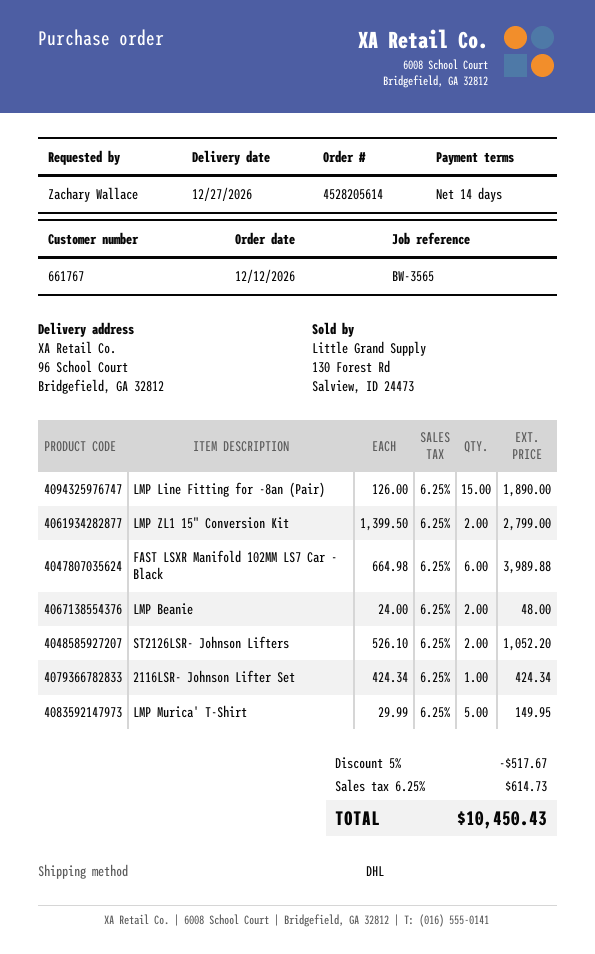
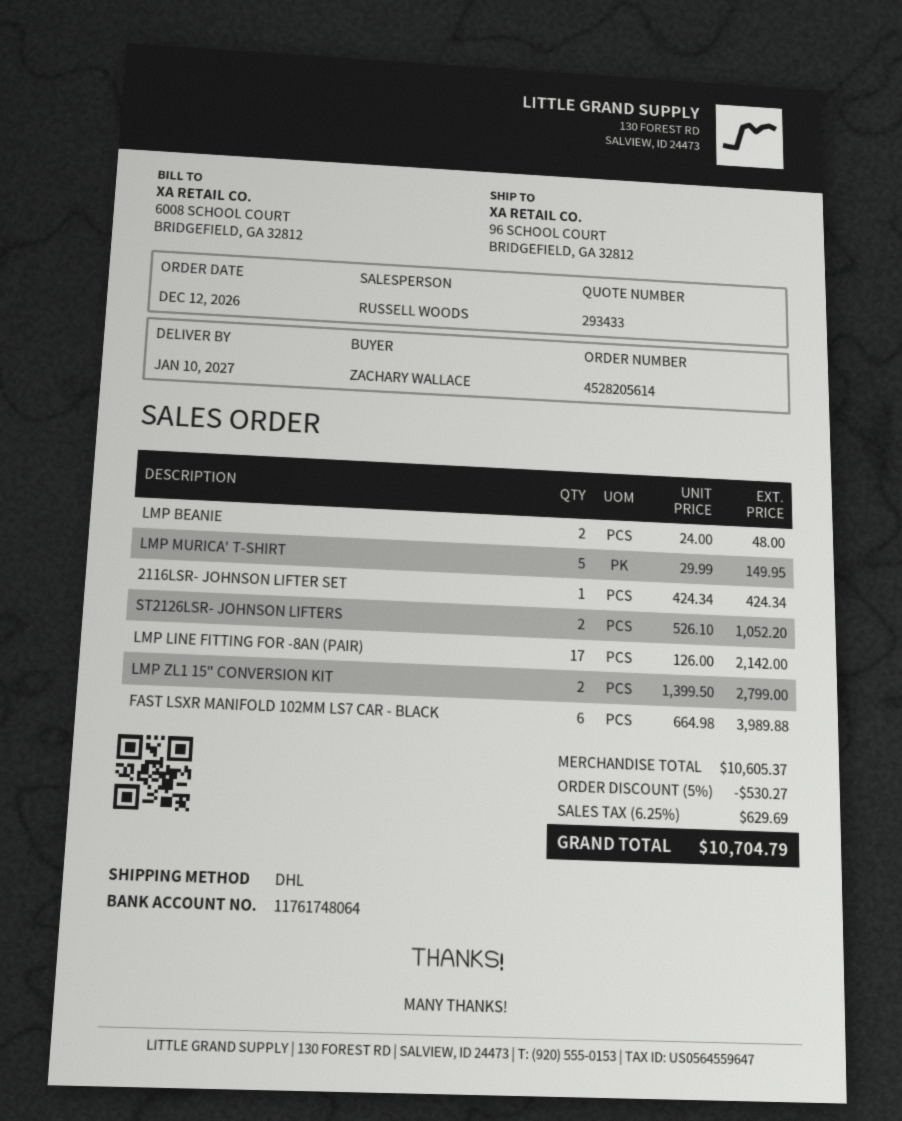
delivery date: 2026-12-27 -> 2027-01-10
LMP Line Fitting for -8an (Pair): 15 x 126.00 = 1890.00 -> 17 x 126.00 = 2142.00
discount: 5% = 517.67 -> 5% = 530.27
tax: 6.25% = 614.73 -> 6.25% = 629.69
total: 10450.43 -> 10704.79

